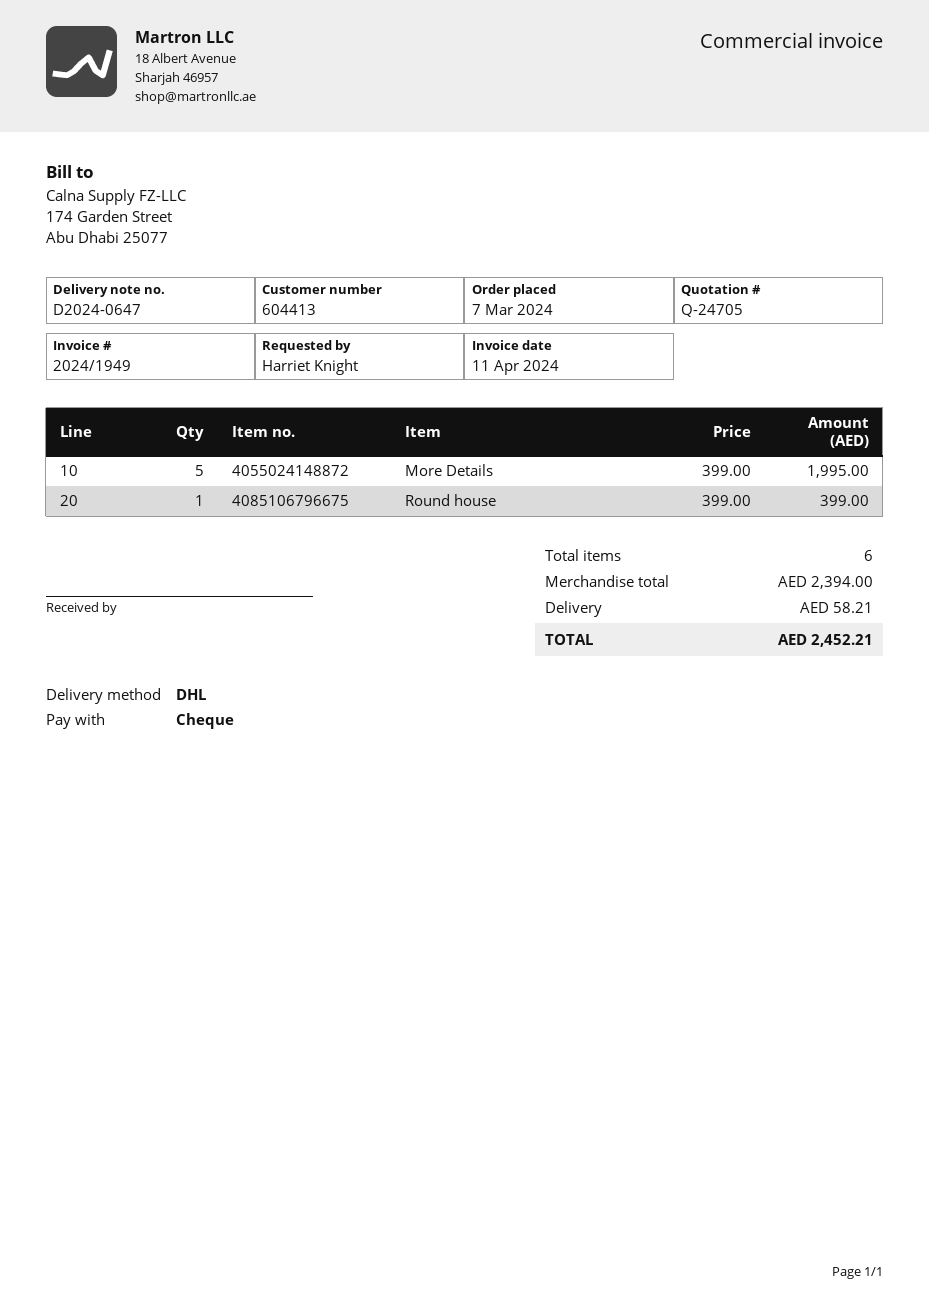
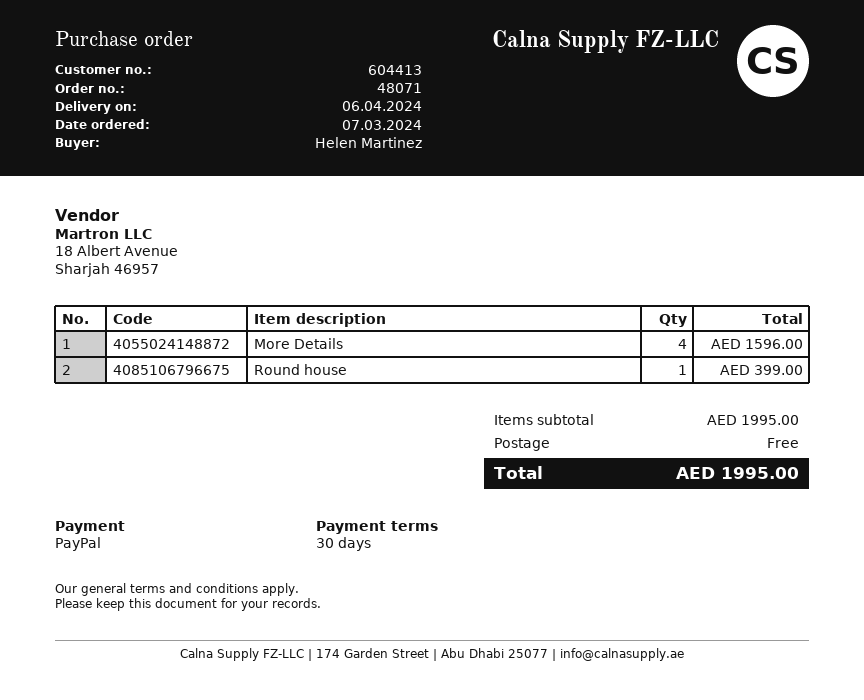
ordered by: Harriet Knight -> Helen Martinez
payment method: cheque -> PayPal
More Details: 5 for 1995.00 -> 4 for 1596.00
subtotal: 2394.00 -> 1995.00
shipping: 58.21 -> 0.00
total: 2452.21 -> 1995.00

